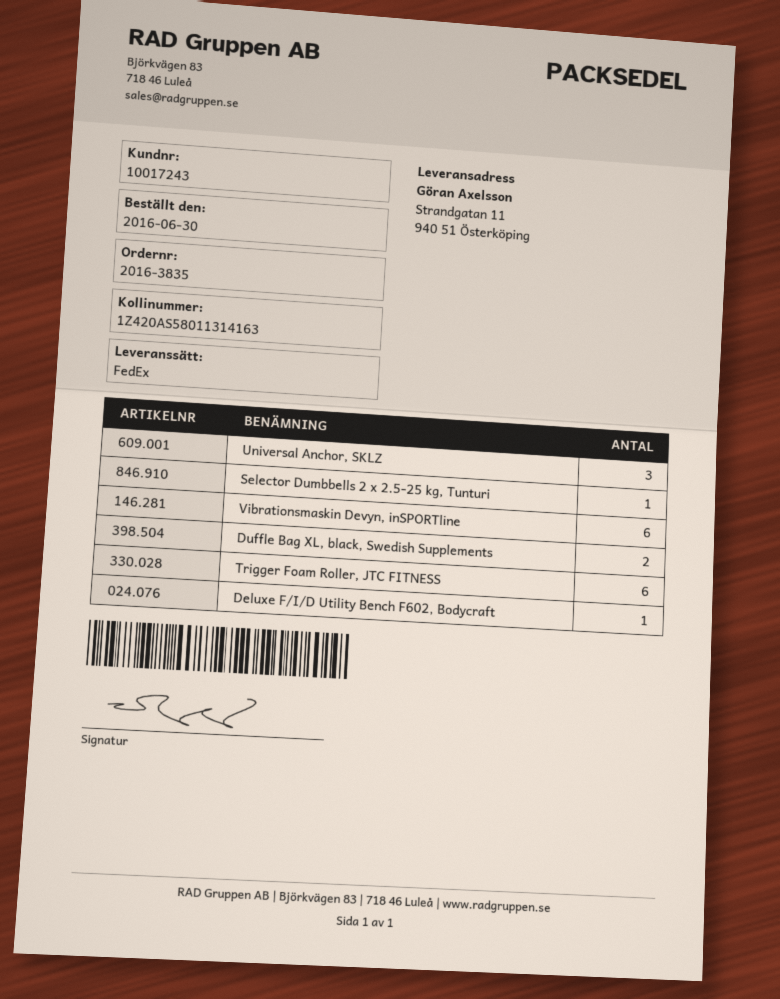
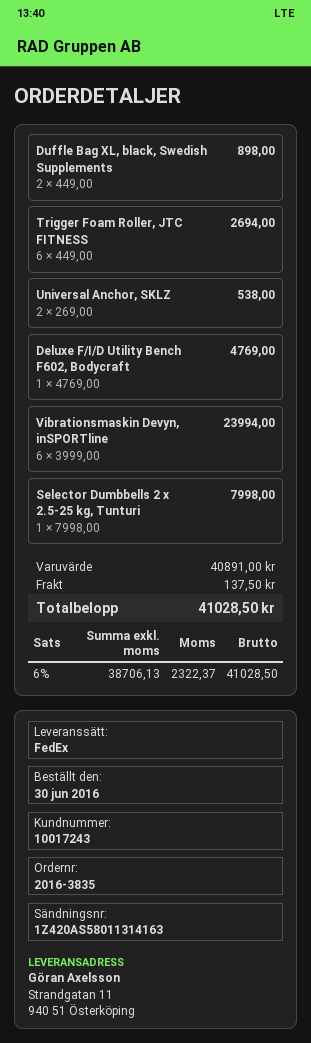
Universal Anchor, SKLZ: 3 -> 2

